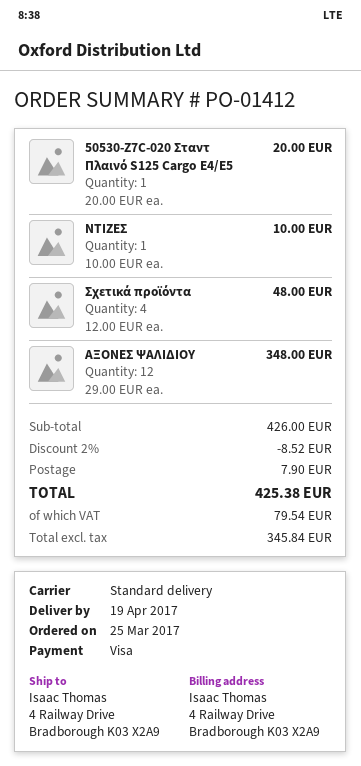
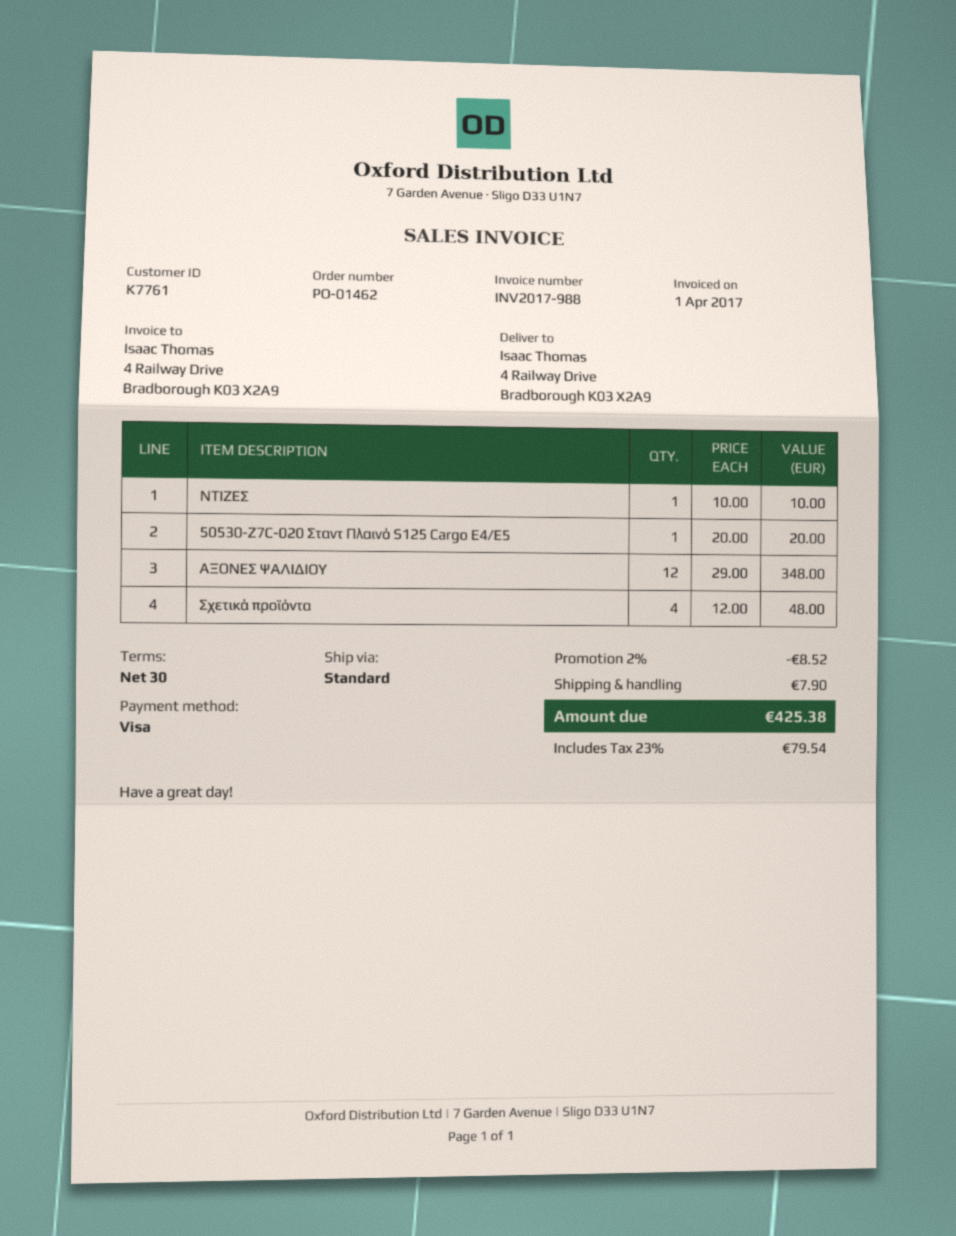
order number: PO-01412 -> PO-01462

